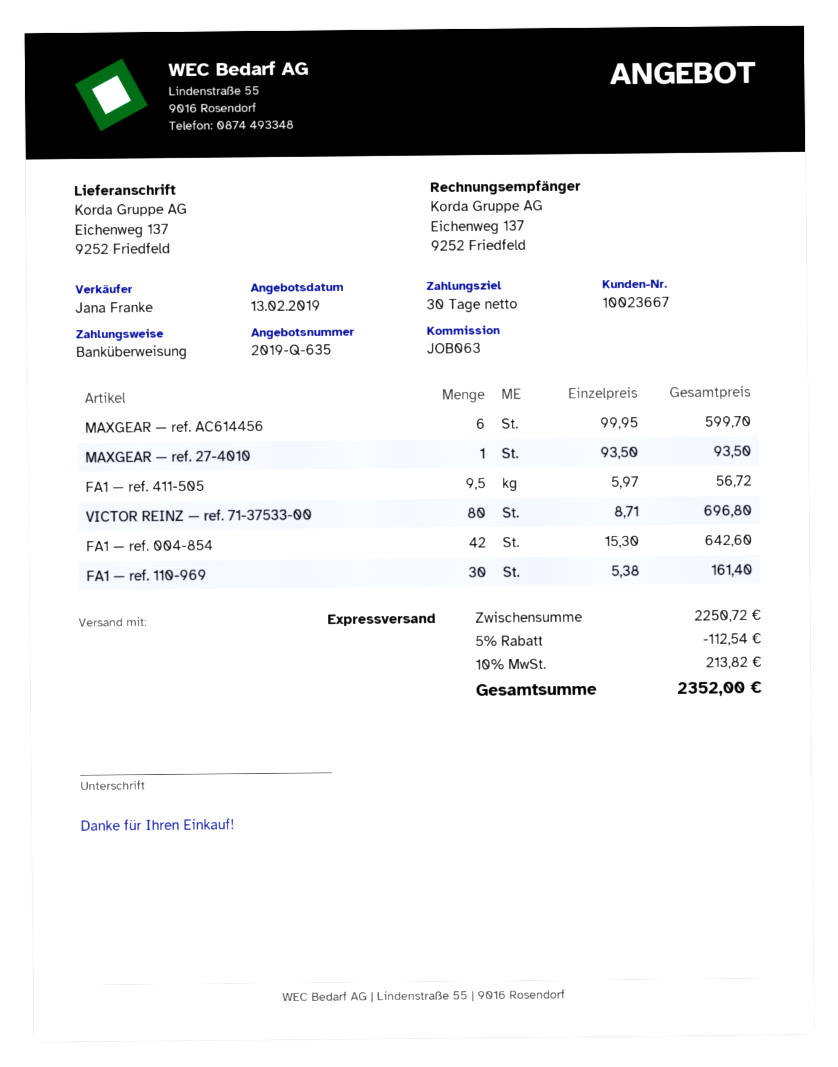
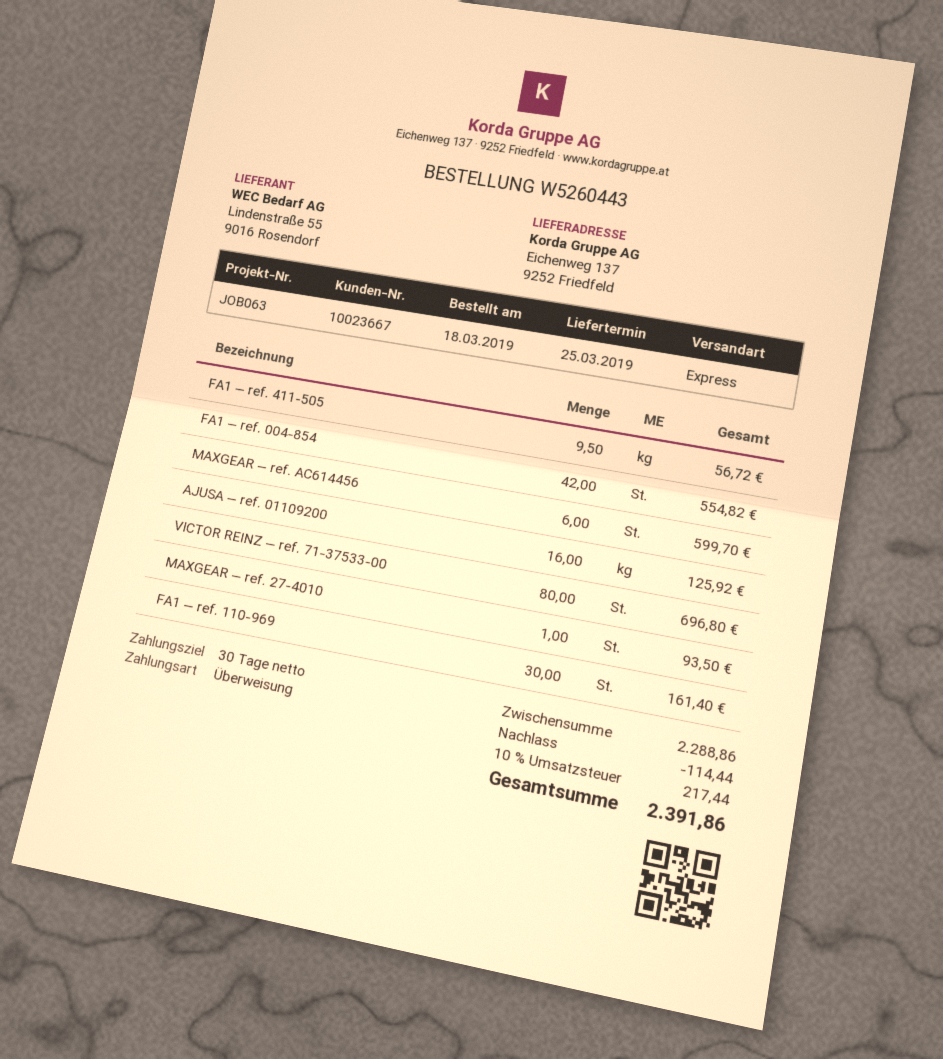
FA1 — ref. 004-854: 42 for 642.60 -> 42 for 554.82
AJUSA — ref. 01109200: none -> 16 for 125.92
subtotal: 2250.72 -> 2288.86
discount: 112.54 -> 114.44
tax: 10% = 213.82 -> 10% = 217.44
total: 2352.00 -> 2391.86

